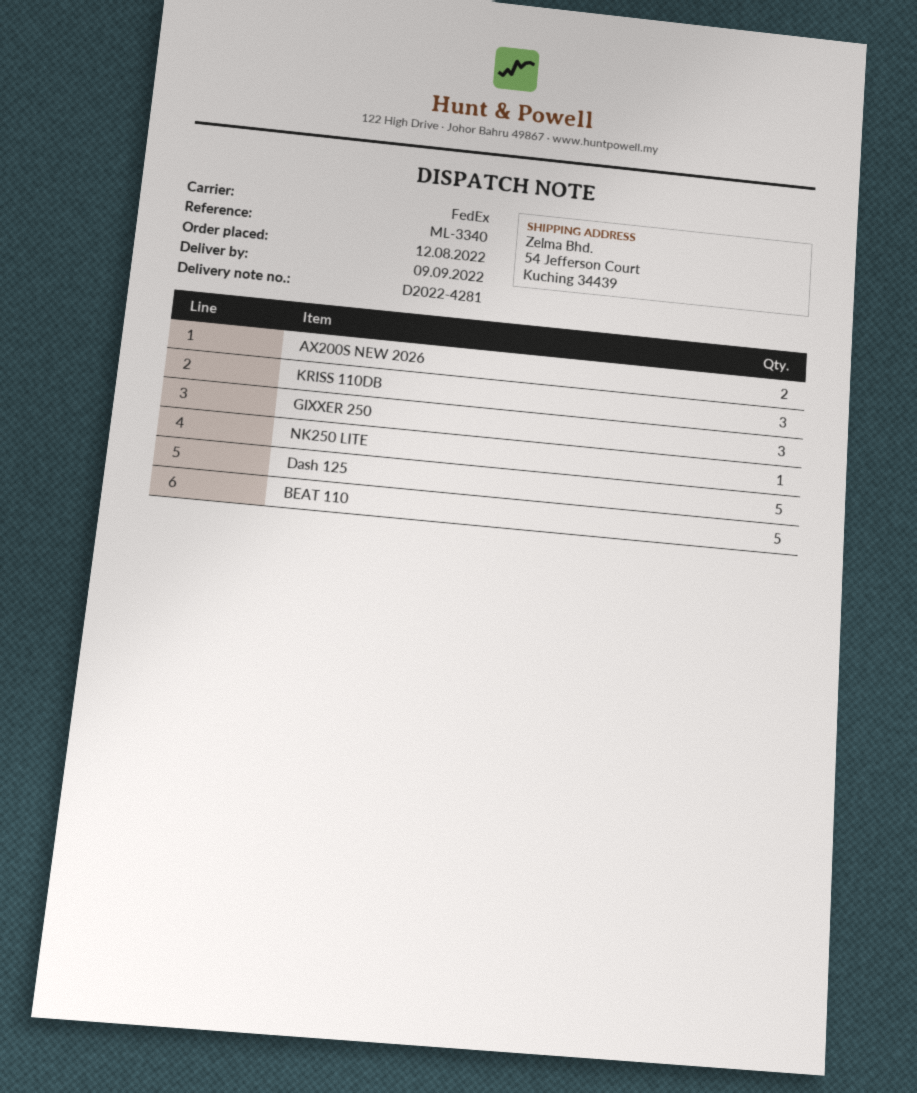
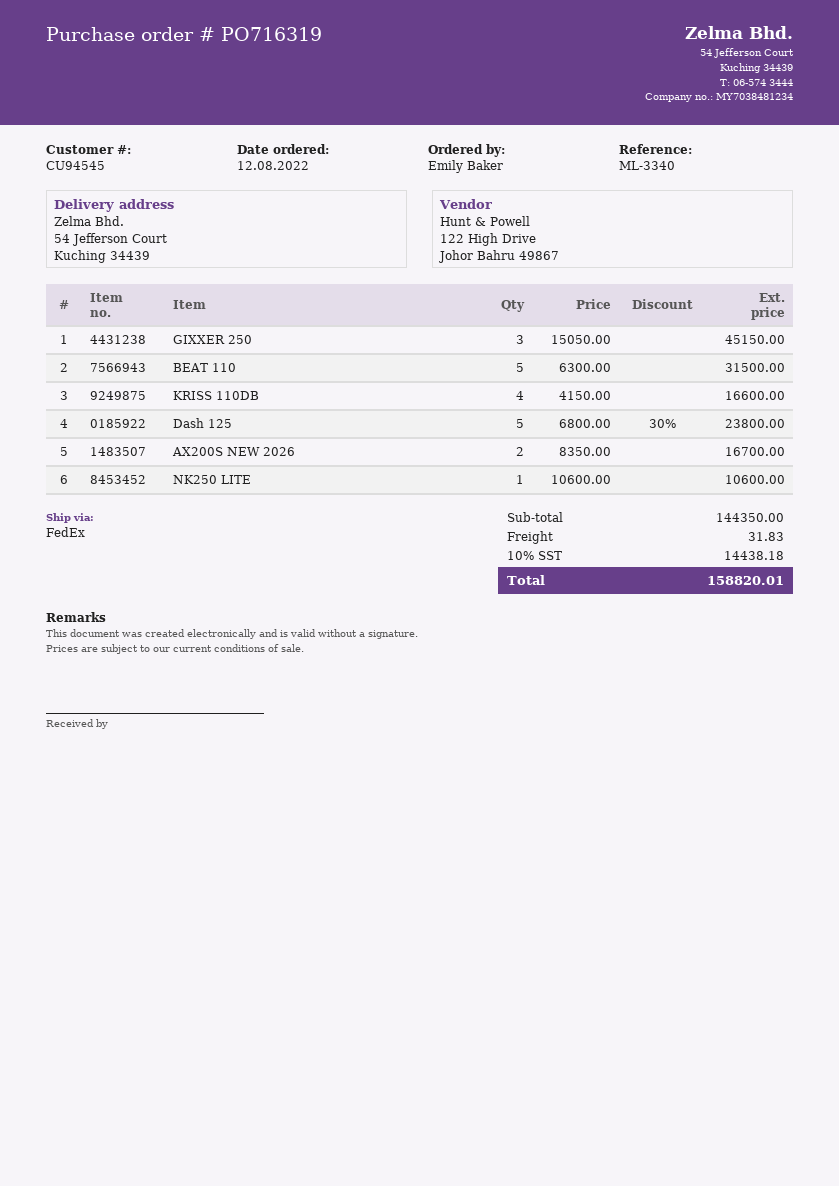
KRISS 110DB: 3 -> 4

